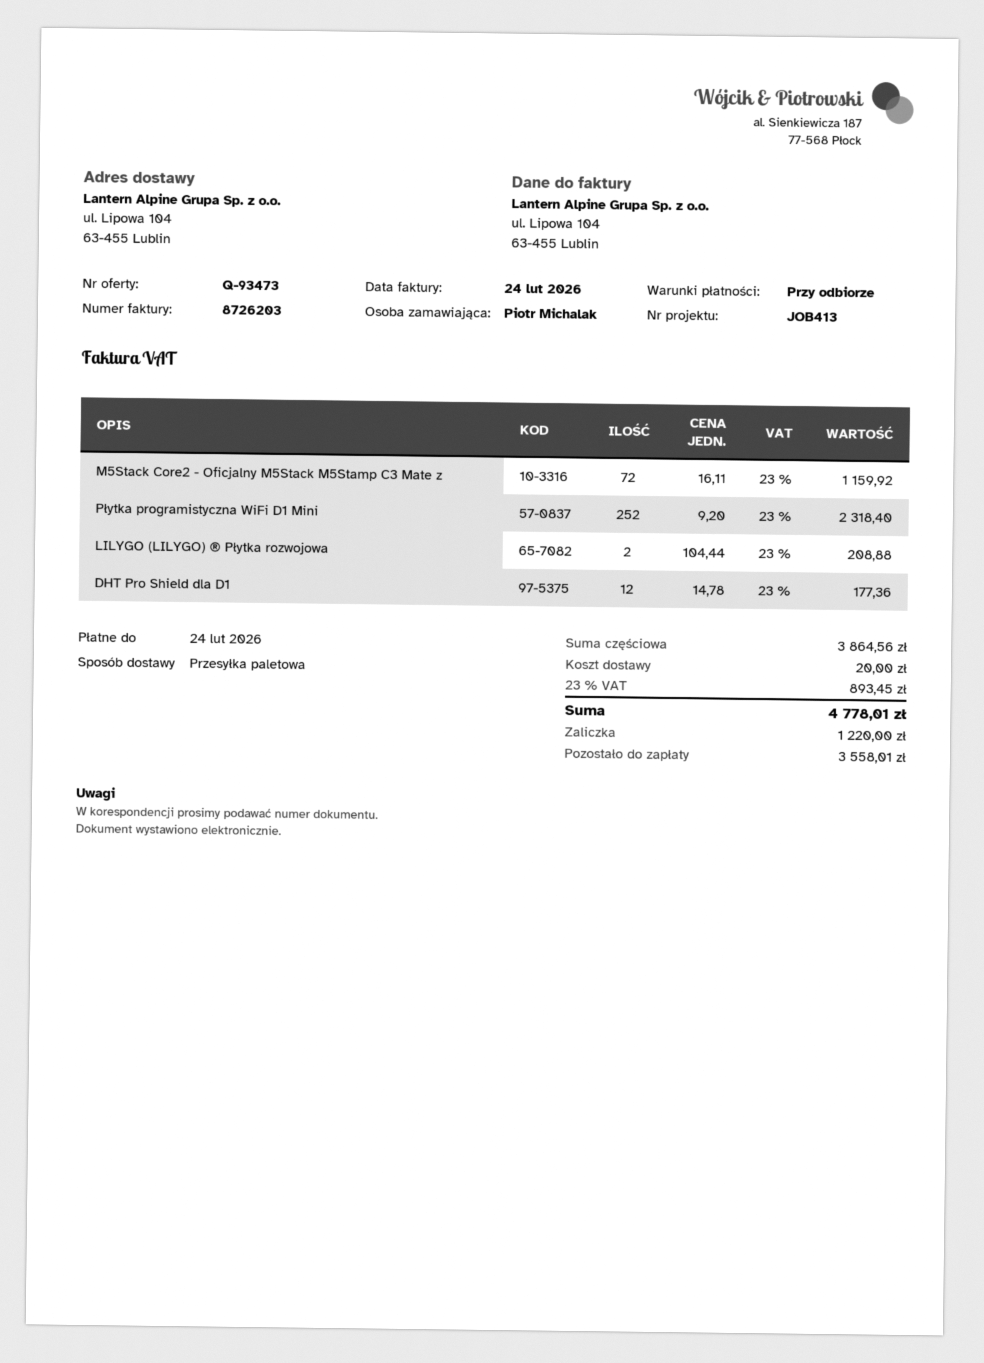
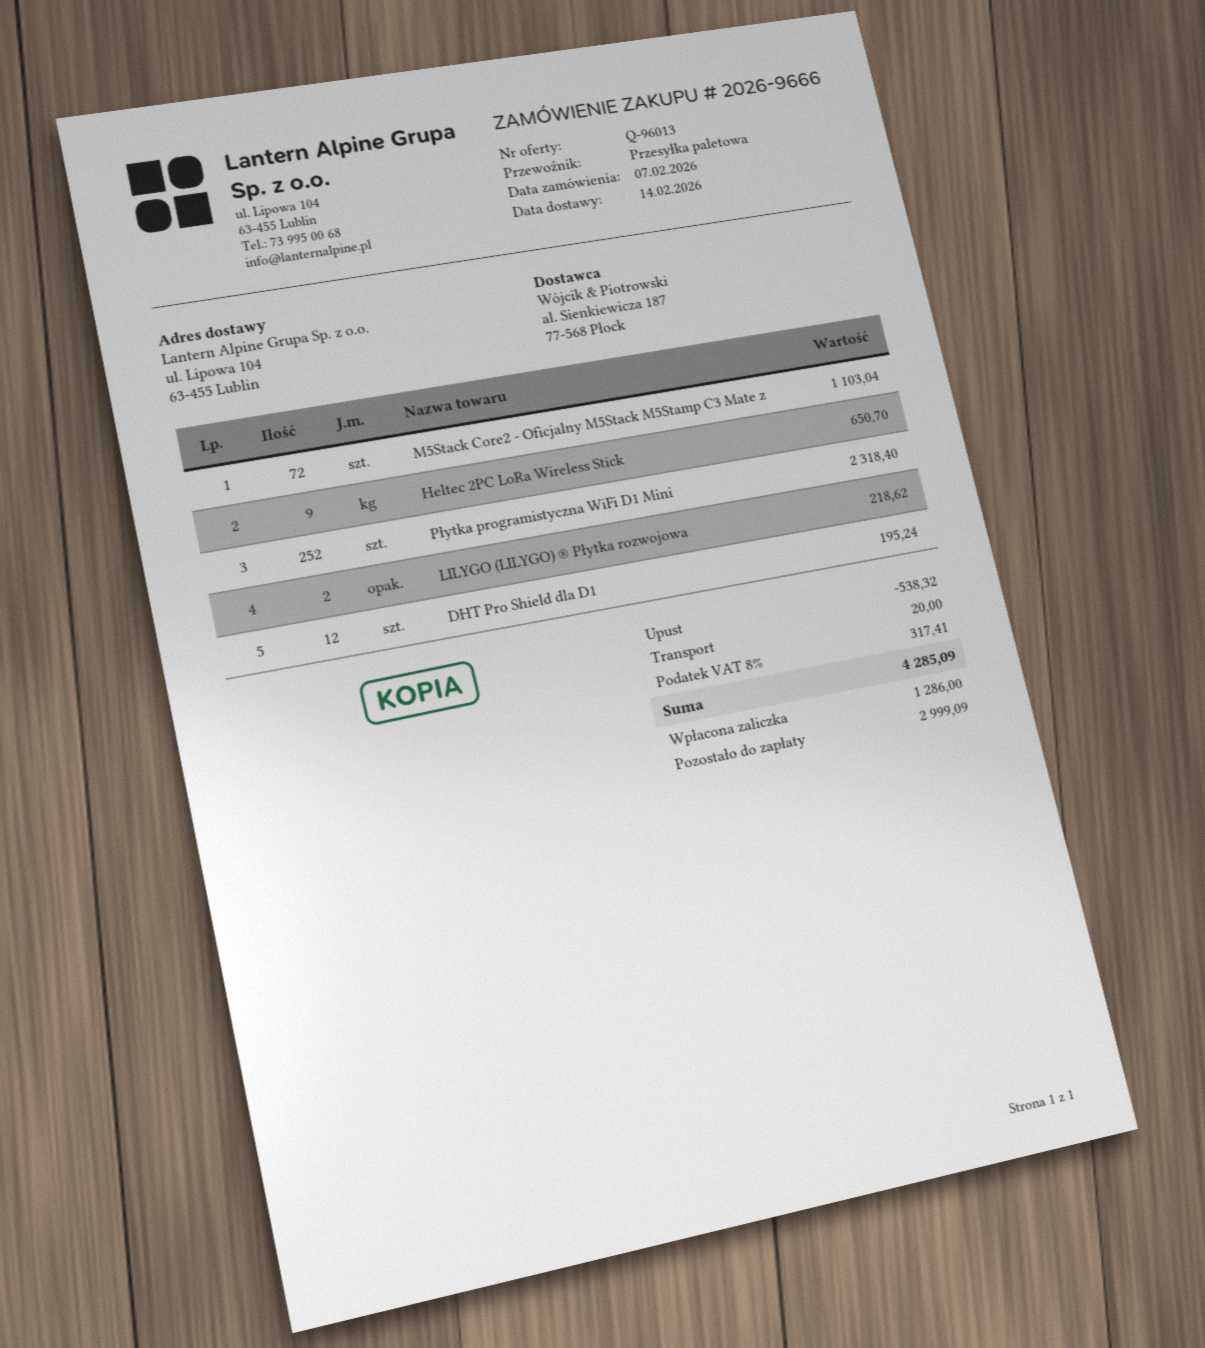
quote number: Q-93473 -> Q-96013
M5Stack Core2 - Oficjalny M5Stack M5Stamp C3 Mate z: 72 for 1159.92 -> 72 for 1103.04
LILYGO (LILYGO) ® Płytka rozwojowa: 2 for 208.88 -> 2 for 218.62
DHT Pro Shield dla D1: 12 for 177.36 -> 12 for 195.24
Heltec 2PC LoRa Wireless Stick: none -> 9 for 650.70
discount: none -> 538.32
tax: 23% = 893.45 -> 8% = 317.41
total: 4778.01 -> 4285.09
deposit: 1220.00 -> 1286.00
balance: 3558.01 -> 2999.09

